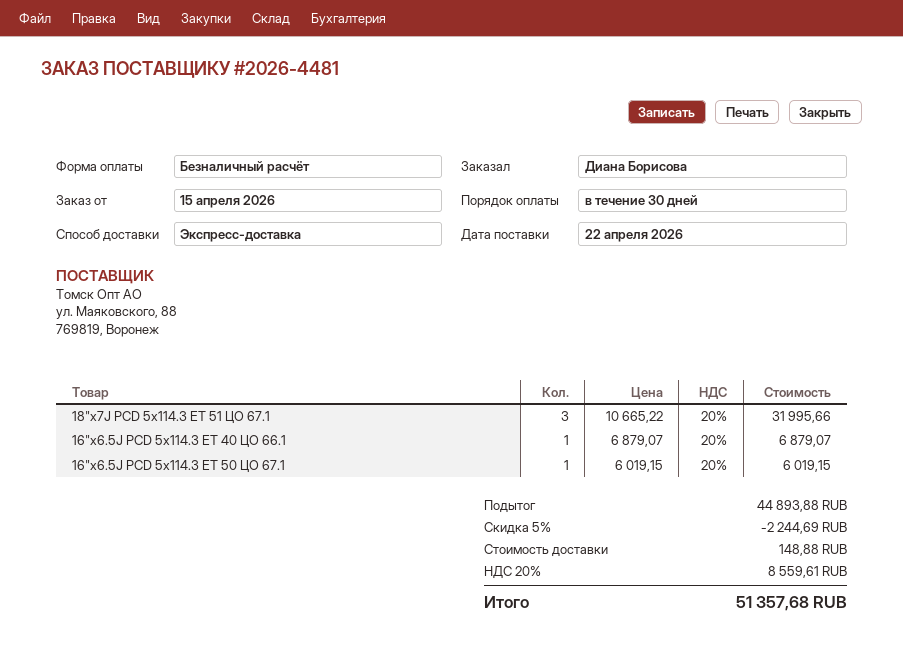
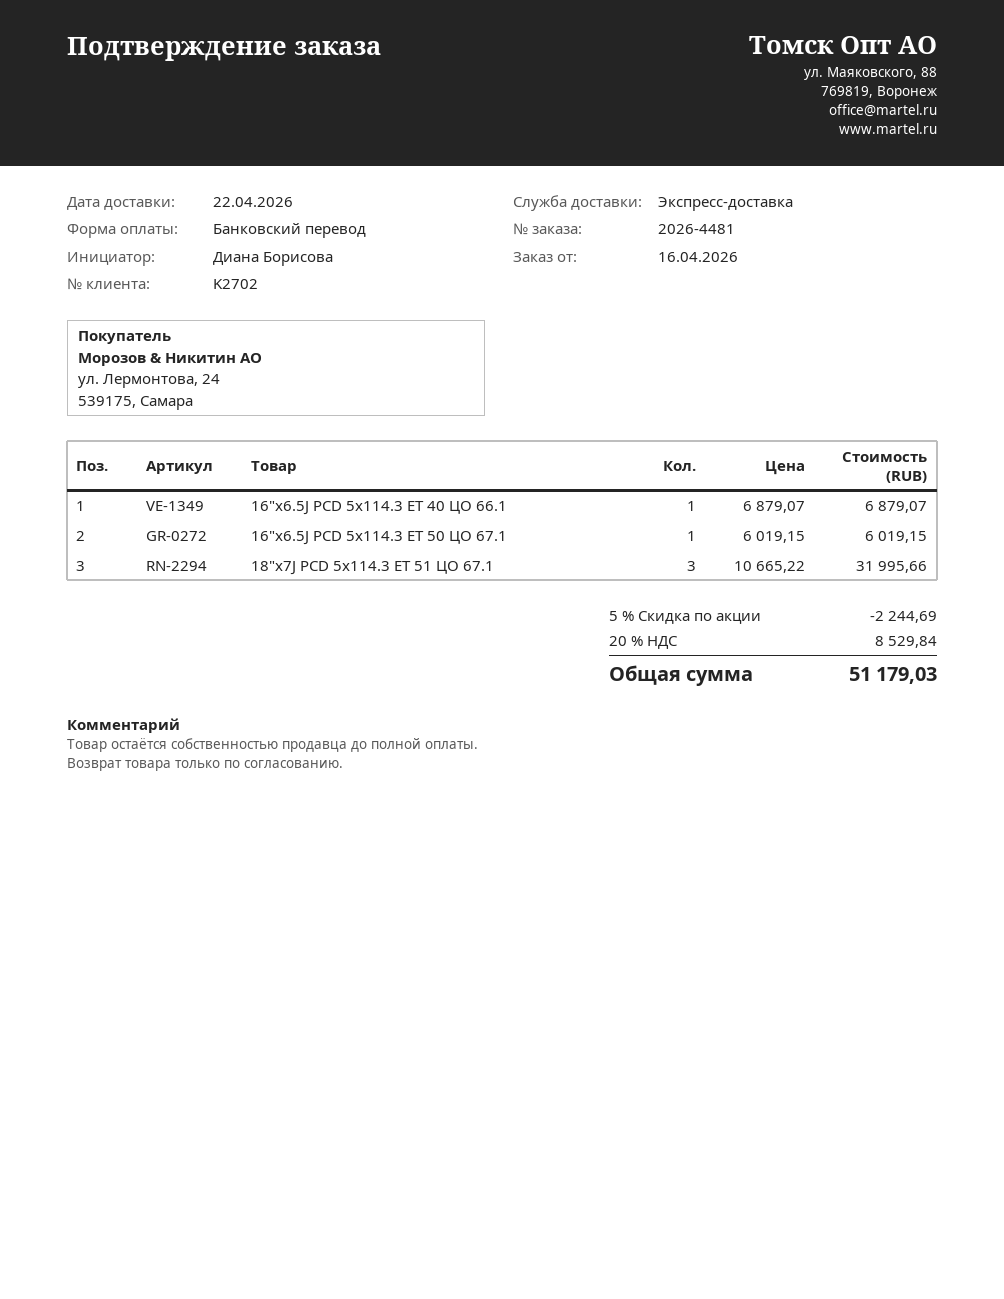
order date: 2026-04-15 -> 2026-04-16
shipping: 148.88 -> none
tax: 20% = 8559.61 -> 20% = 8529.84
total: 51357.68 -> 51179.03

